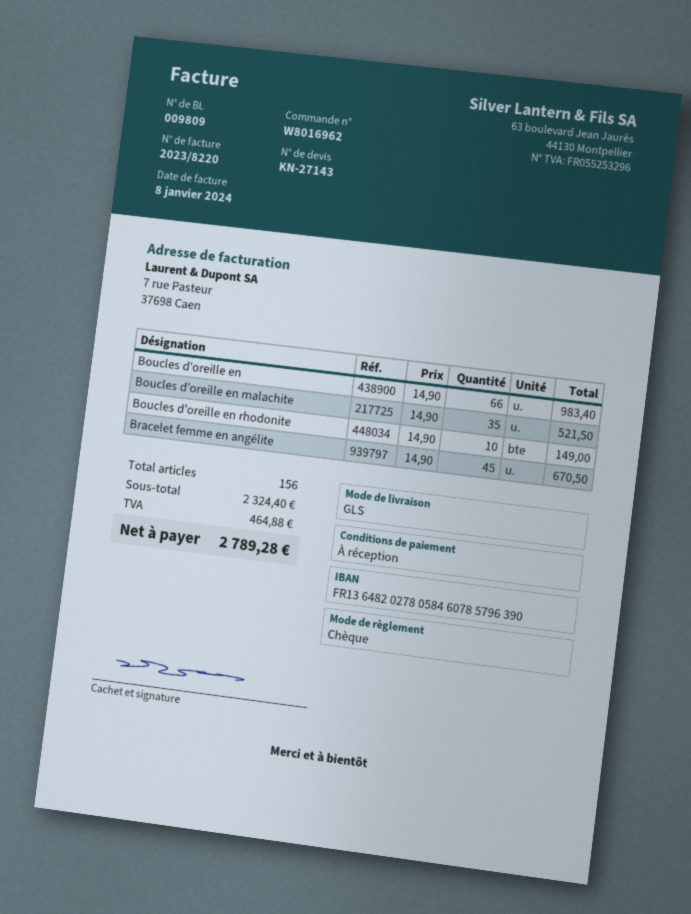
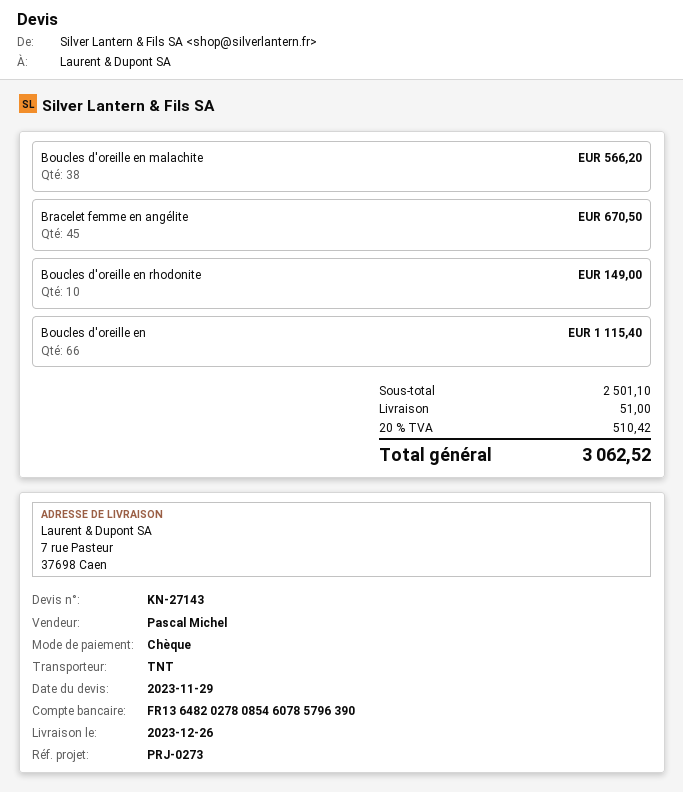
bank account: FR1364820278058460785796390 -> FR1364820278085460785796390
shipping method: GLS -> TNT
Boucles d'oreille en: 66 for 983.40 -> 66 for 1115.40
Boucles d'oreille en malachite: 35 for 521.50 -> 38 for 566.20
subtotal: 2324.40 -> 2501.10
shipping: none -> 51.00
tax: 464.88 -> 510.42
total: 2789.28 -> 3062.52

